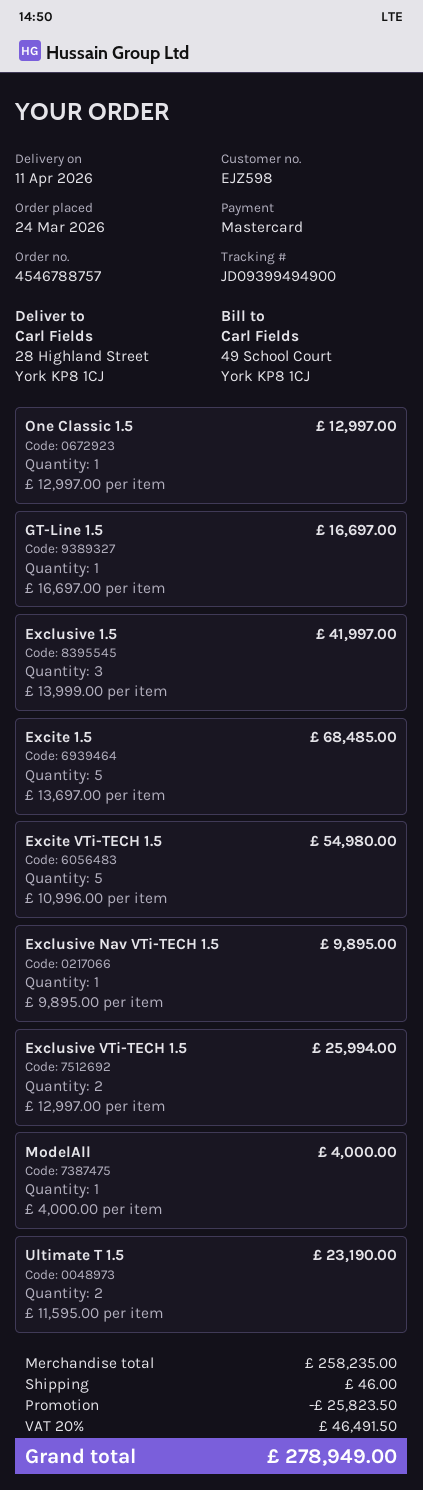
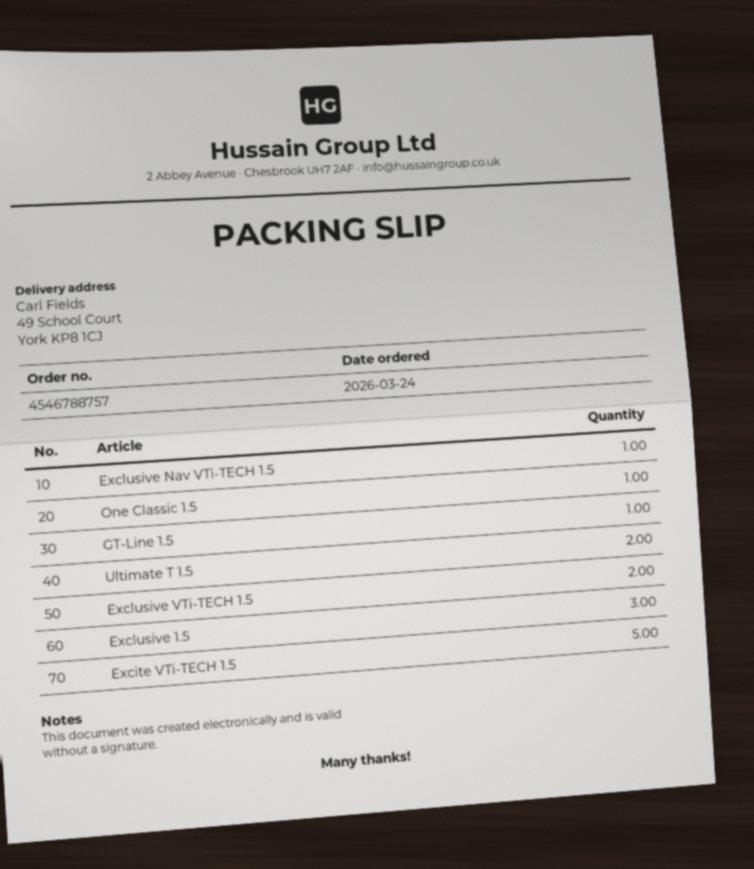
ship to: 28 Highland Street, York KP8 1CJ -> 49 School Court, York KP8 1CJ
Excite 1.5: 5 -> none
ModelAll: 1 -> none

